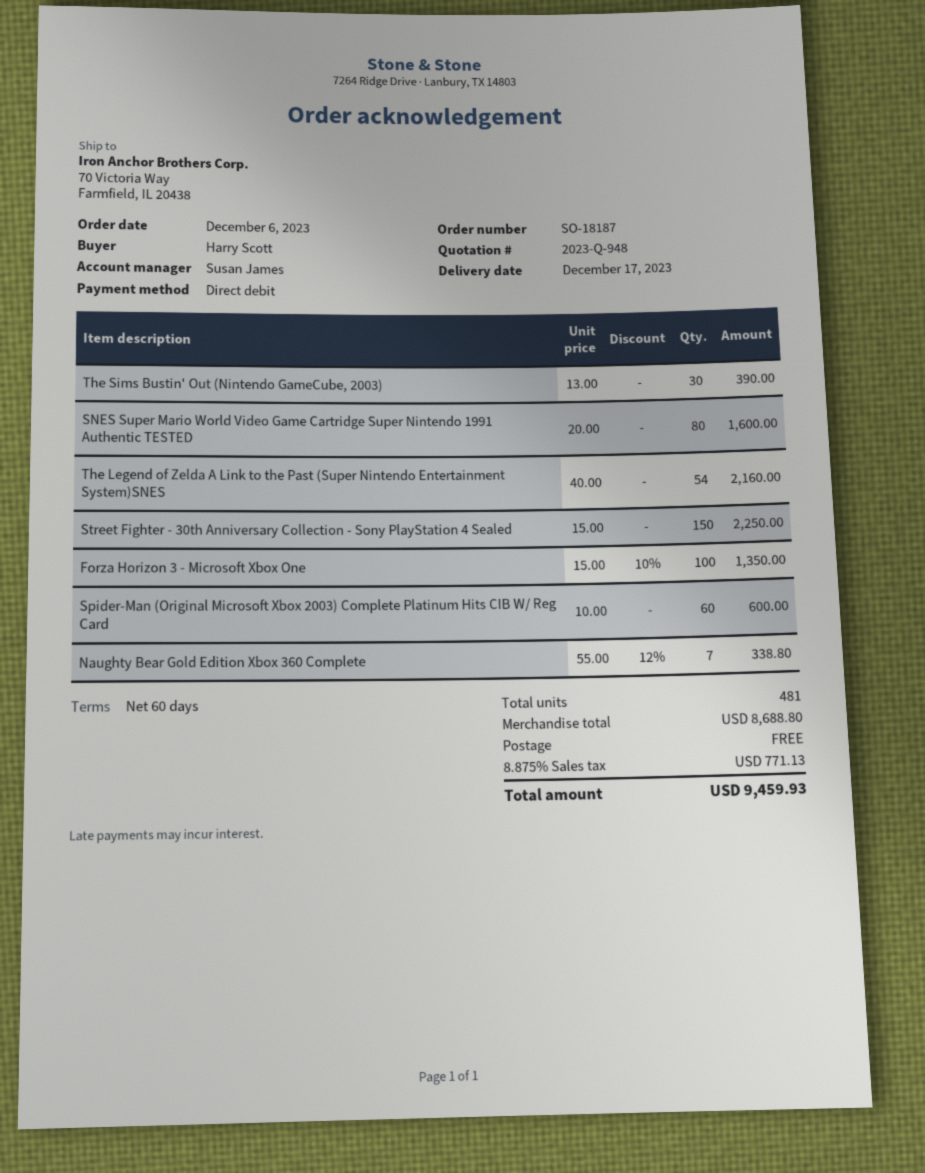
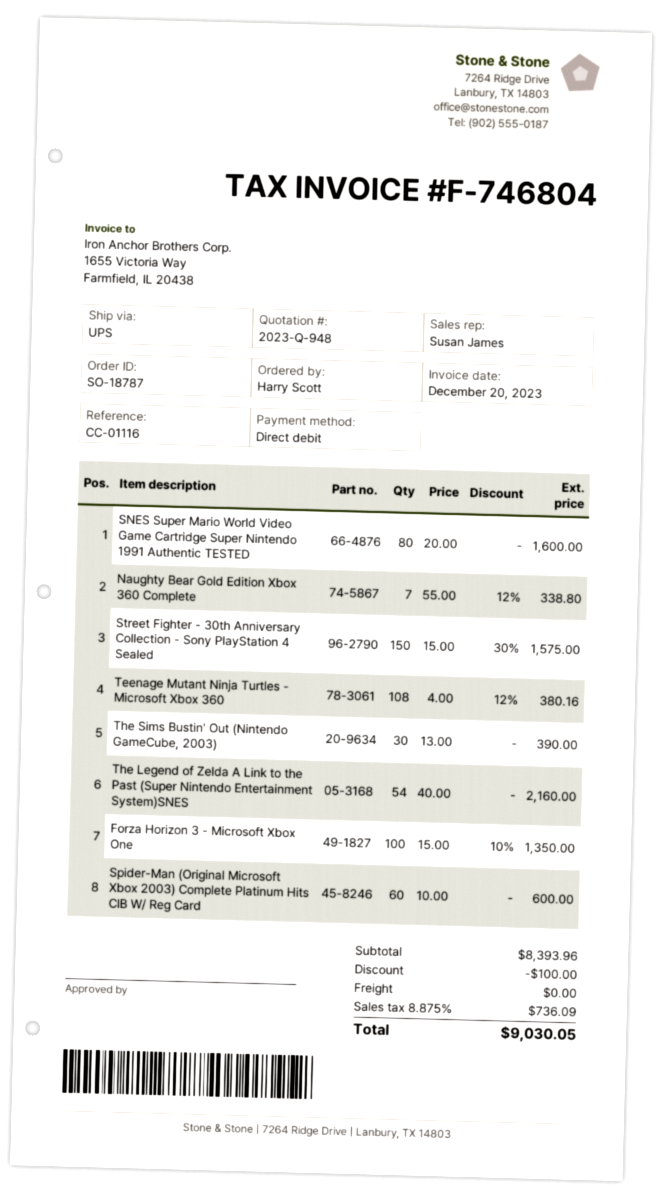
order number: SO-18187 -> SO-18787
Street Fighter - 30th Anniversary Collection - Sony PlayStation 4 Sealed: 150 x 15.00 = 2250.00 -> 150 x 15.00 - 30% = 1575.00
Teenage Mutant Ninja Turtles - Microsoft Xbox 360: none -> 108 x 4.00 - 12% = 380.16
subtotal: 8688.80 -> 8393.96
discount: none -> 100.00
tax: 8.875% = 771.13 -> 8.875% = 736.09
total: 9459.93 -> 9030.05

